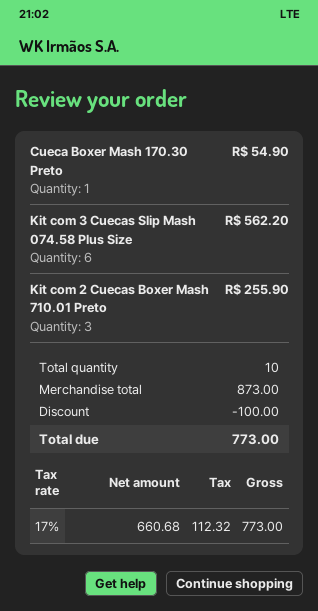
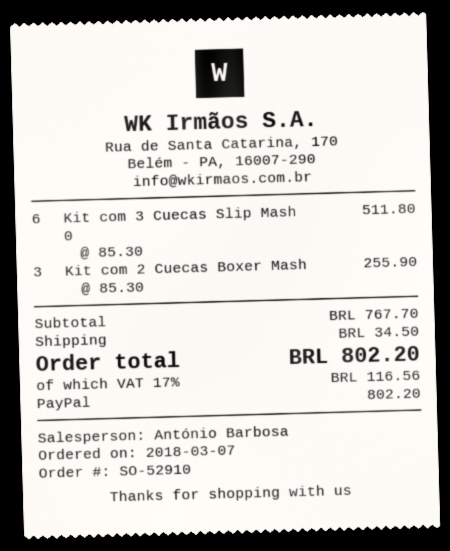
Cueca Boxer Mash 170.30 Preto: 1 for 54.90 -> none
Kit com 3 Cuecas Slip Mash 074.58 Plus Size: 6 for 562.20 -> 6 for 511.80
subtotal: 873.00 -> 767.70
discount: 100.00 -> none
shipping: none -> 34.50
tax: 17% = 112.32 -> 17% = 116.56
total: 773.00 -> 802.20

